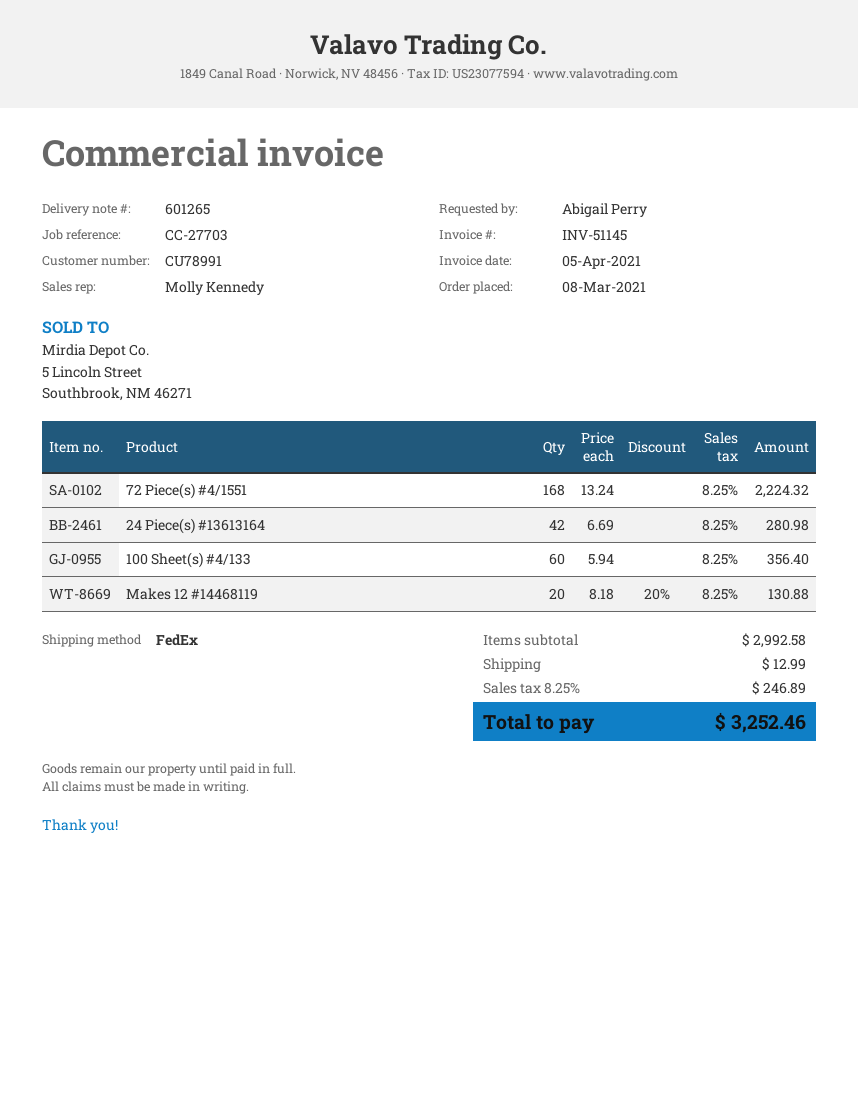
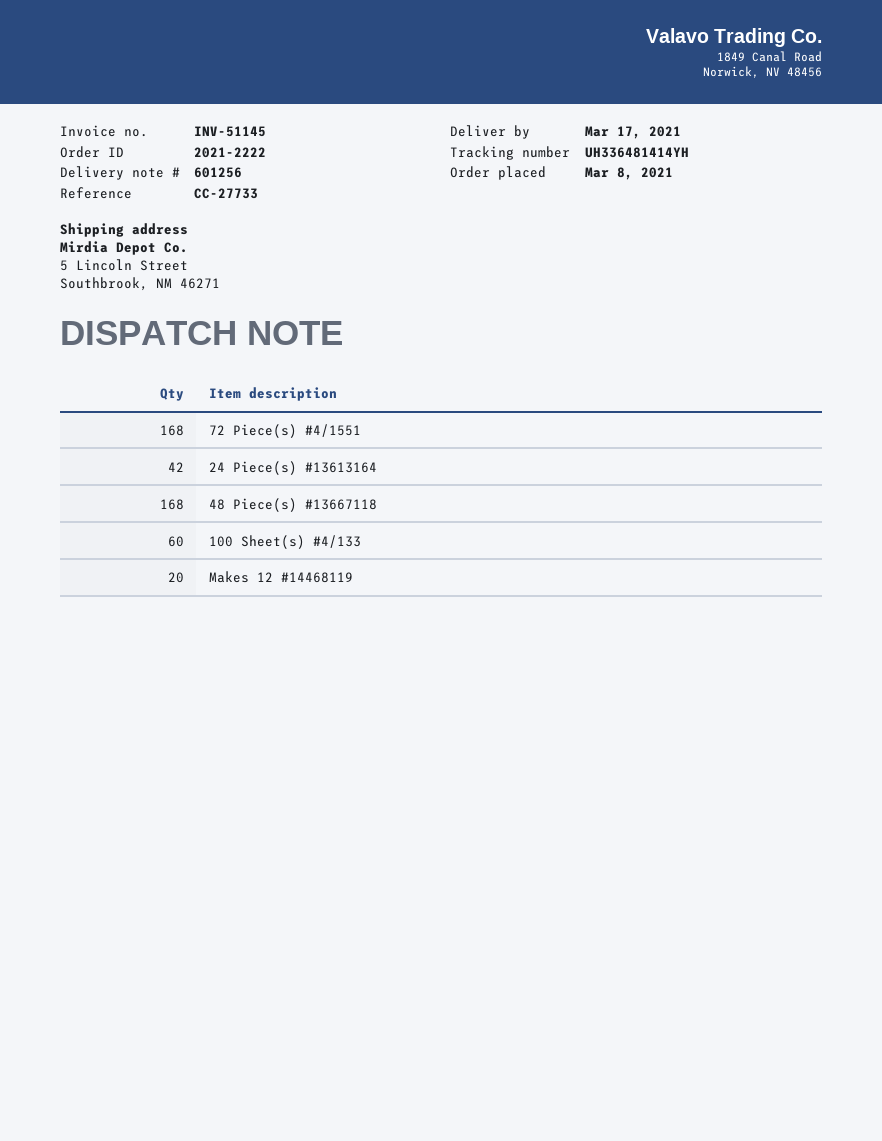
delivery note number: 601265 -> 601256
reference: CC-27703 -> CC-27733
48 Piece(s) #13667118: none -> 168

